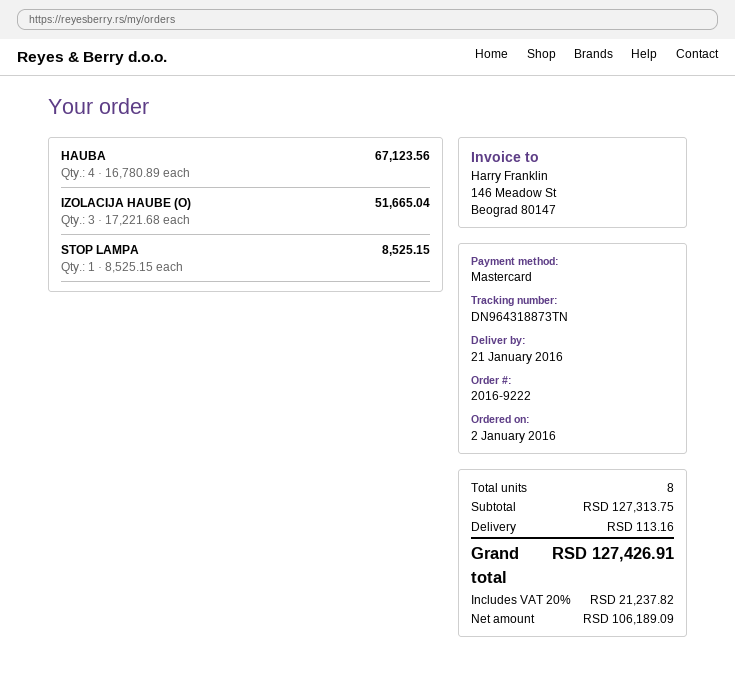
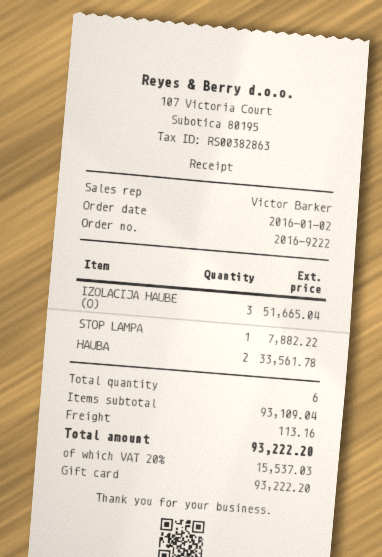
payment method: Mastercard -> gift card
HAUBA: 4 for 67123.56 -> 2 for 33561.78
STOP LAMPA: 1 for 8525.15 -> 1 for 7882.22
total quantity: 8 -> 6
subtotal: 127313.75 -> 93109.04
tax: 20% = 21237.82 -> 20% = 15537.03
total: 127426.91 -> 93222.20

